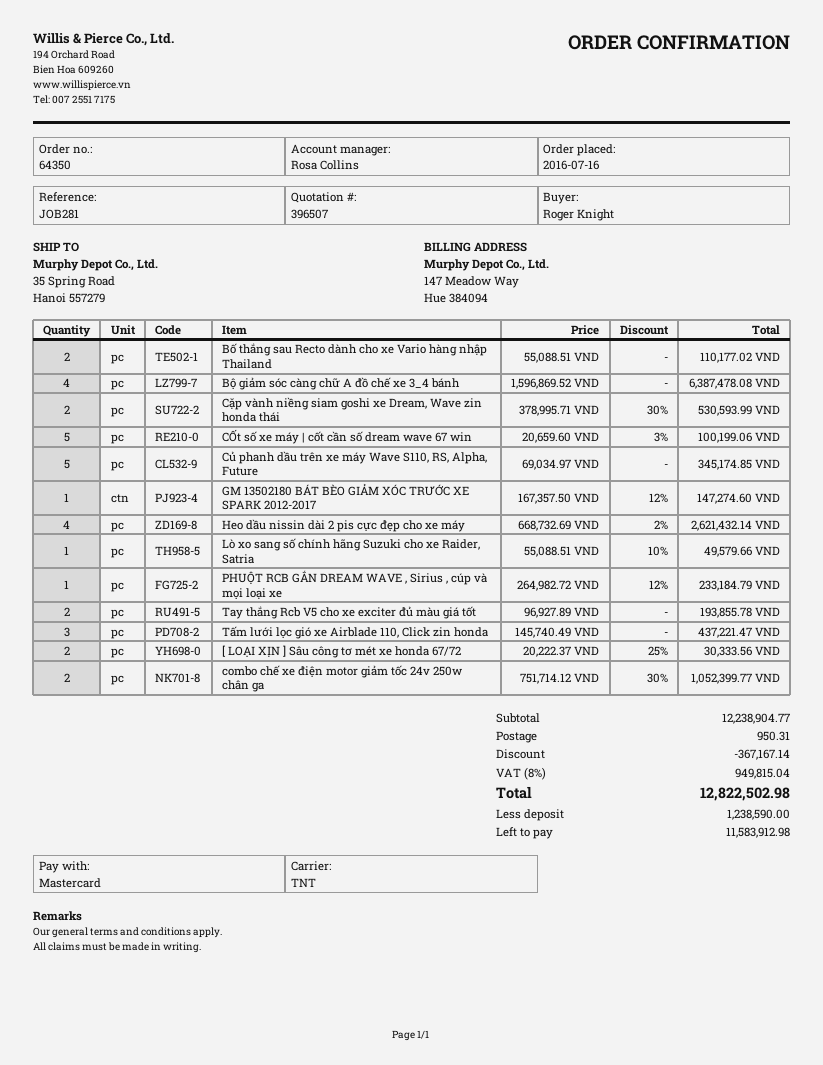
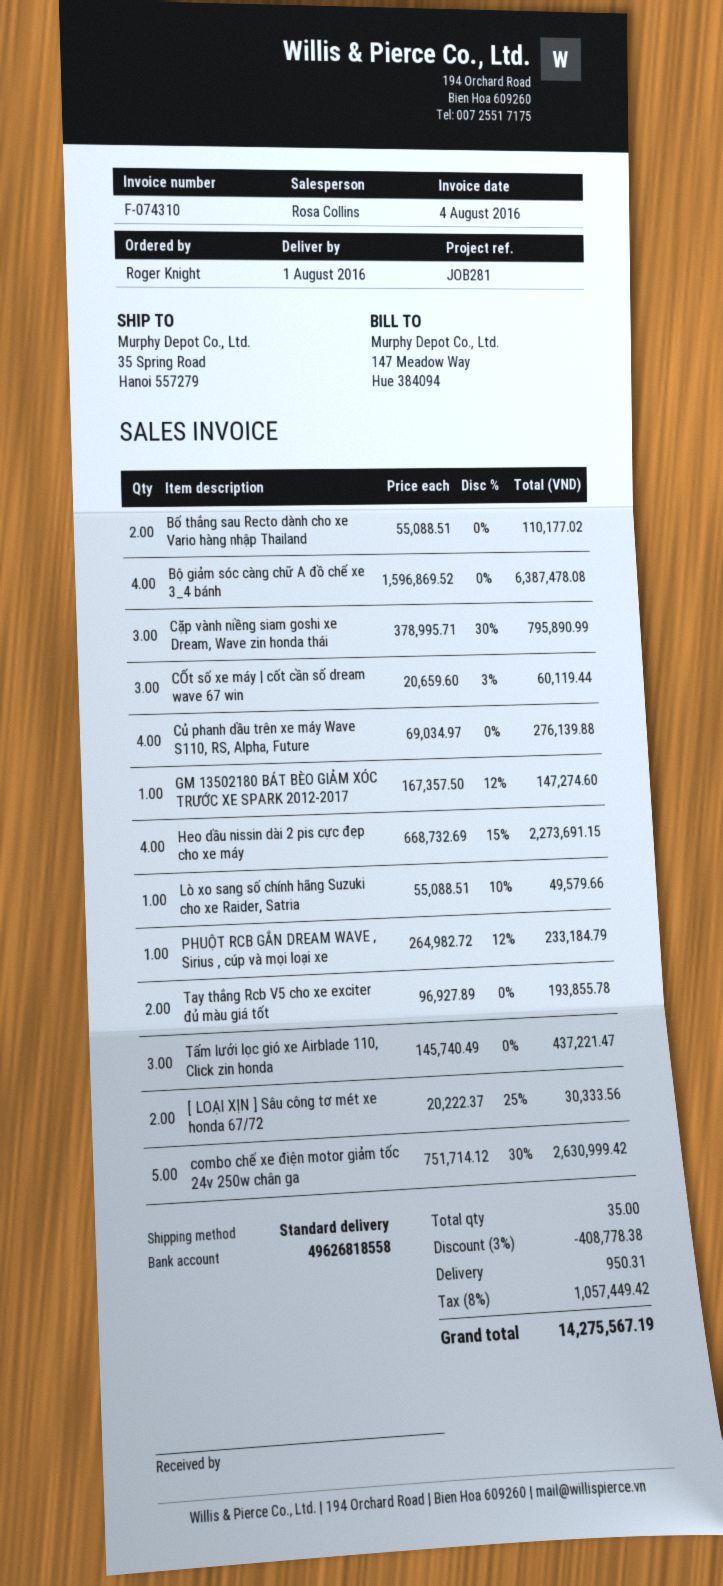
shipping method: TNT -> standard
Cặp vành niềng siam goshi xe Dream, Wave zin honda thái: 2 x 378995.71 - 30% = 530593.99 -> 3 x 378995.71 - 30% = 795890.99
CỐt số xe máy | cốt cần số dream wave 67 win: 5 x 20659.60 - 3% = 100199.06 -> 3 x 20659.60 - 3% = 60119.44
Củ phanh dầu trên xe máy Wave S110, RS, Alpha, Future: 5 x 69034.97 = 345174.85 -> 4 x 69034.97 = 276139.88
Heo dầu nissin dài 2 pis cực đẹp cho xe máy: 4 x 668732.69 - 2% = 2621432.14 -> 4 x 668732.69 - 15% = 2273691.15
combo chế xe điện motor giảm tốc 24v 250w chân ga: 2 x 751714.12 - 30% = 1052399.77 -> 5 x 751714.12 - 30% = 2630999.42
discount: 367167.14 -> 408778.38
tax: 8% = 949815.04 -> 8% = 1057449.42
total: 12822502.98 -> 14275567.19

